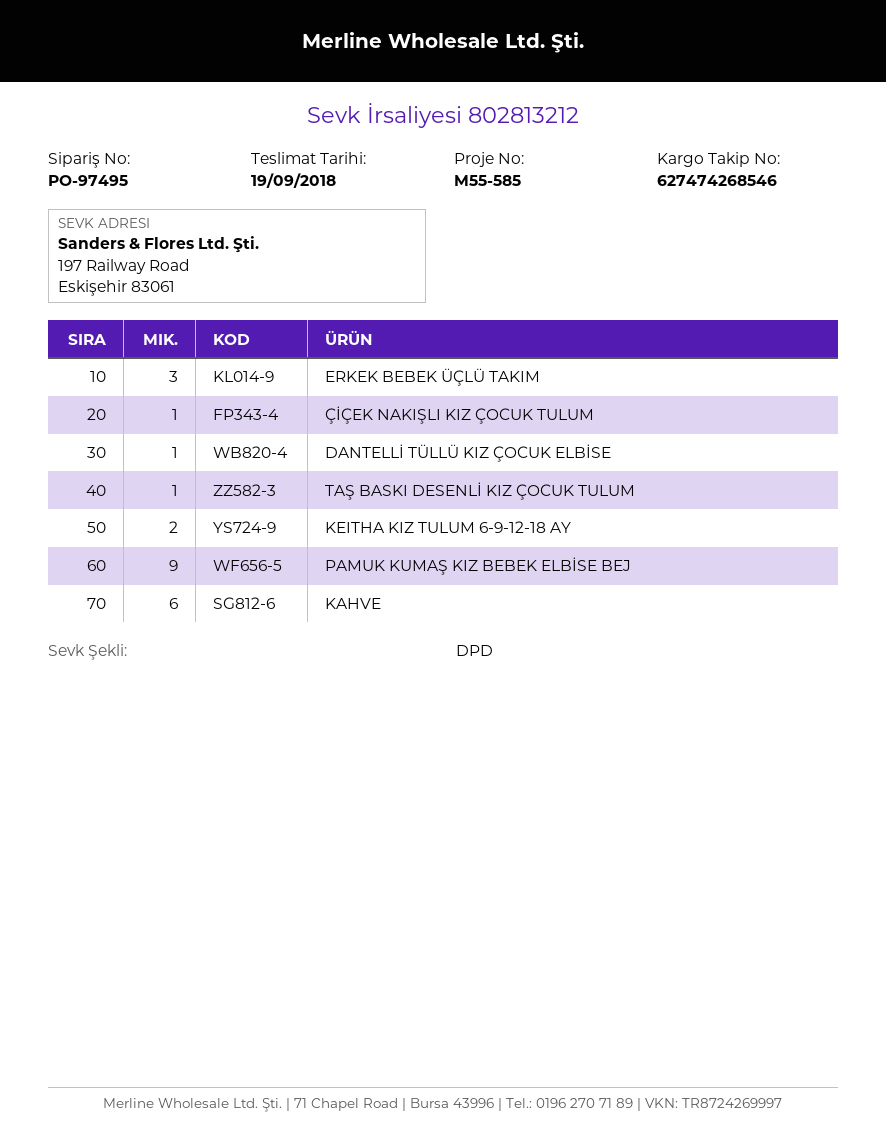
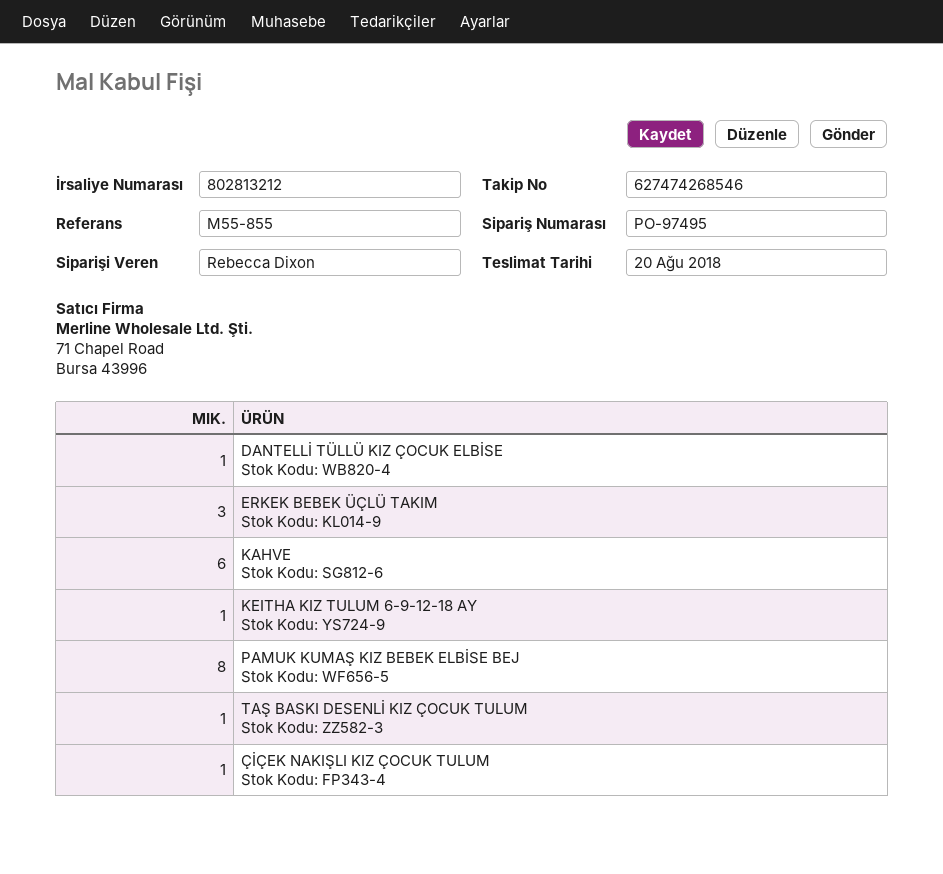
delivery date: 2018-09-19 -> 2018-08-20
reference: M55-585 -> M55-855
KEITHA KIZ TULUM 6-9-12-18 AY: 2 -> 1
PAMUK KUMAŞ KIZ BEBEK ELBİSE BEJ: 9 -> 8

